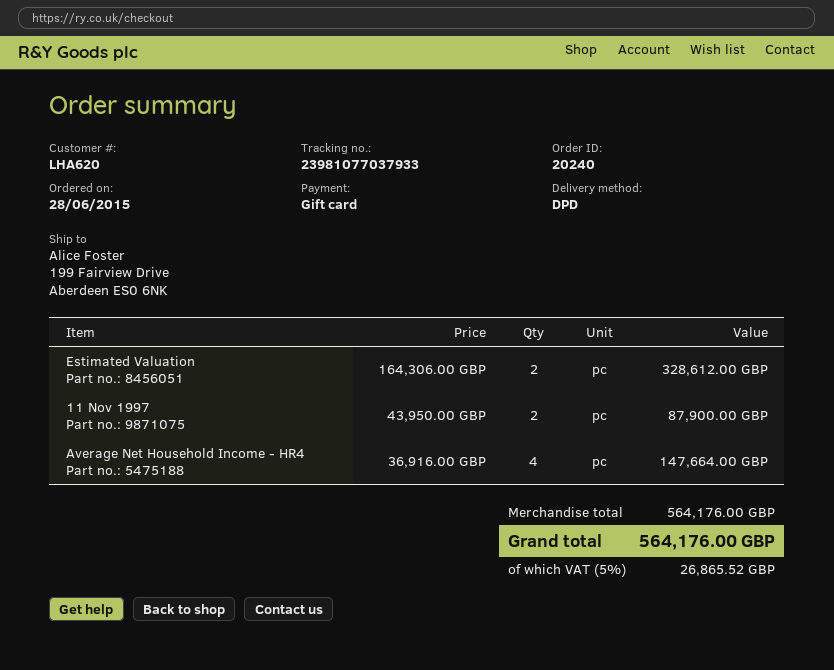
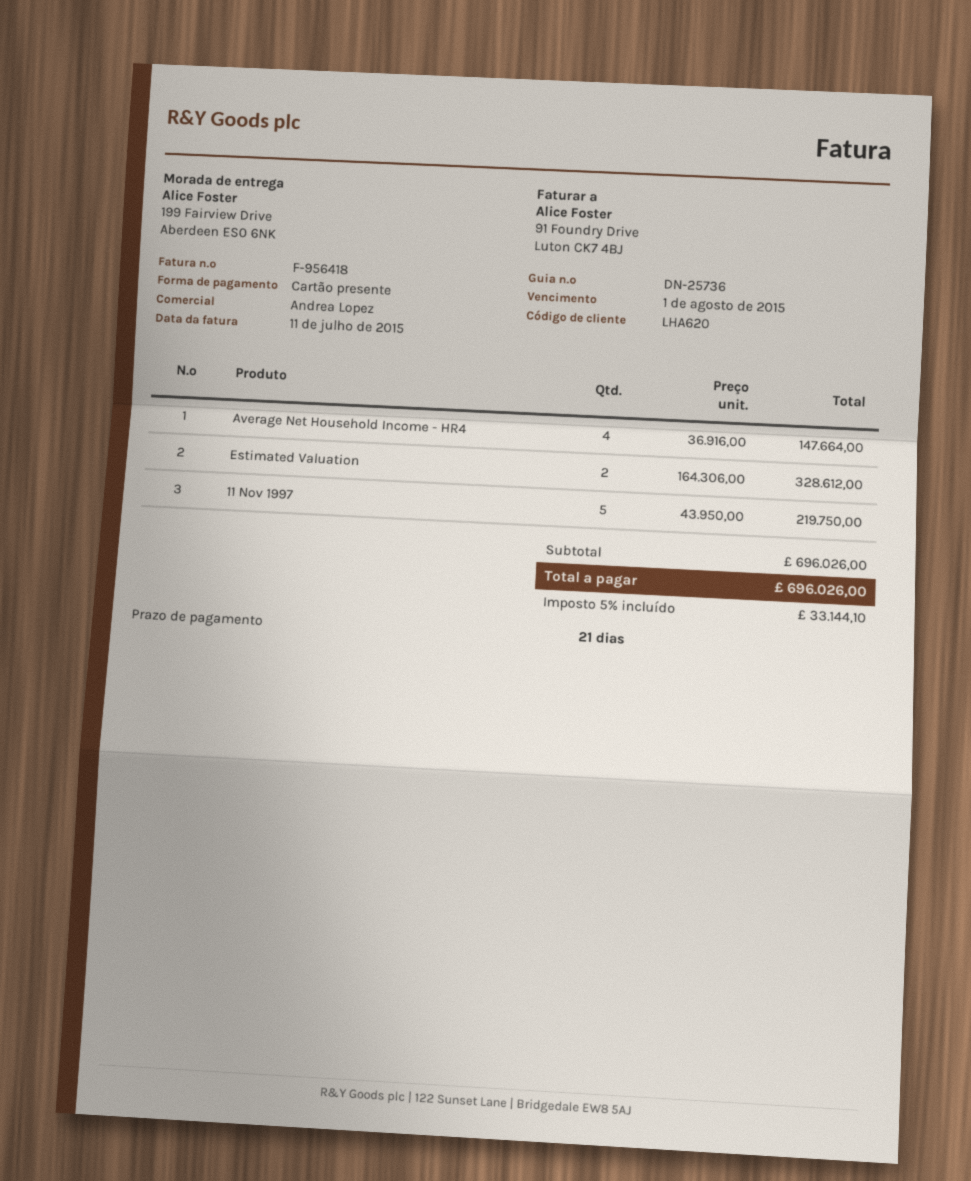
11 Nov 1997: 2 x 43950.00 = 87900.00 -> 5 x 43950.00 = 219750.00
subtotal: 564176.00 -> 696026.00
tax: 5% = 26865.52 -> 5% = 33144.10
total: 564176.00 -> 696026.00

